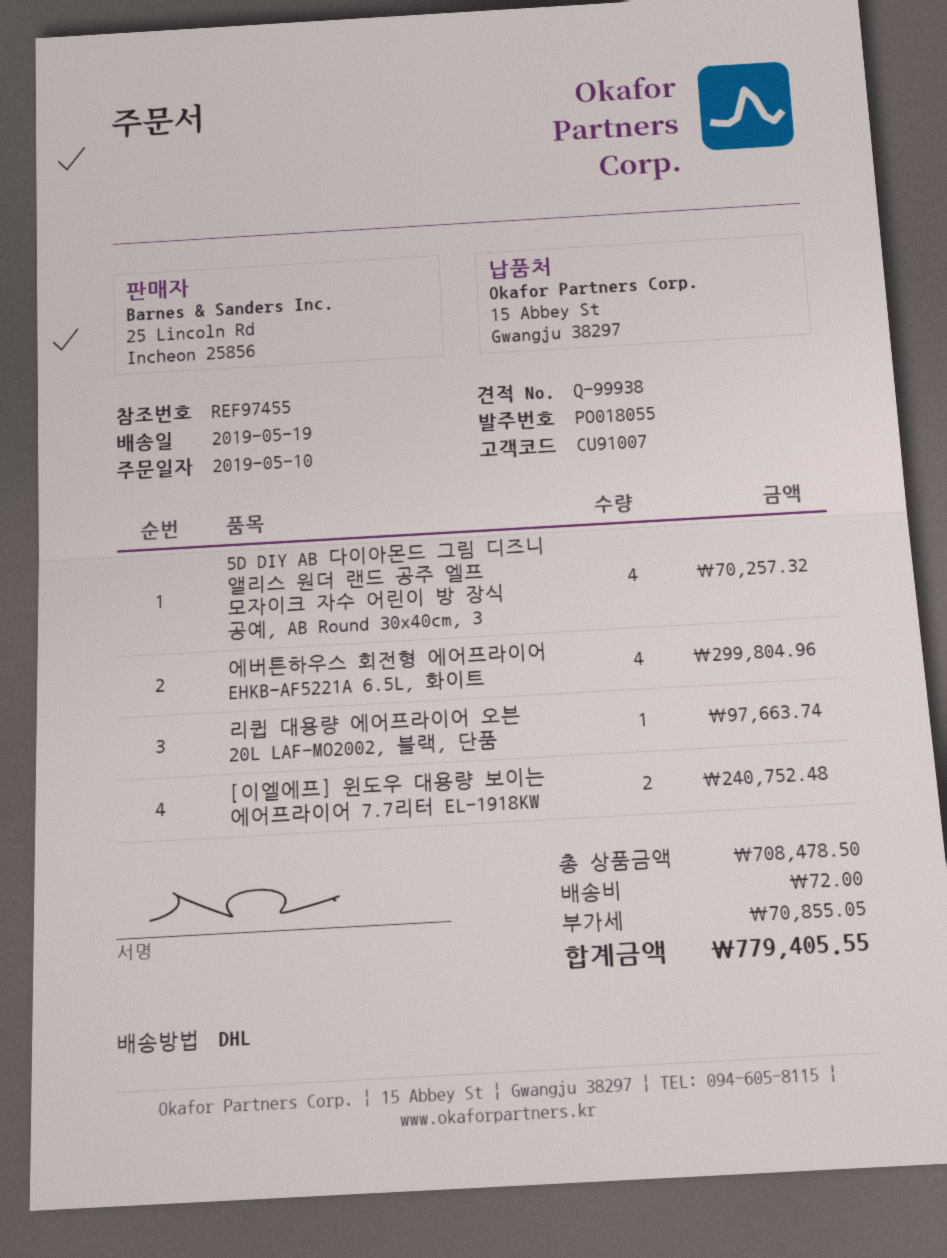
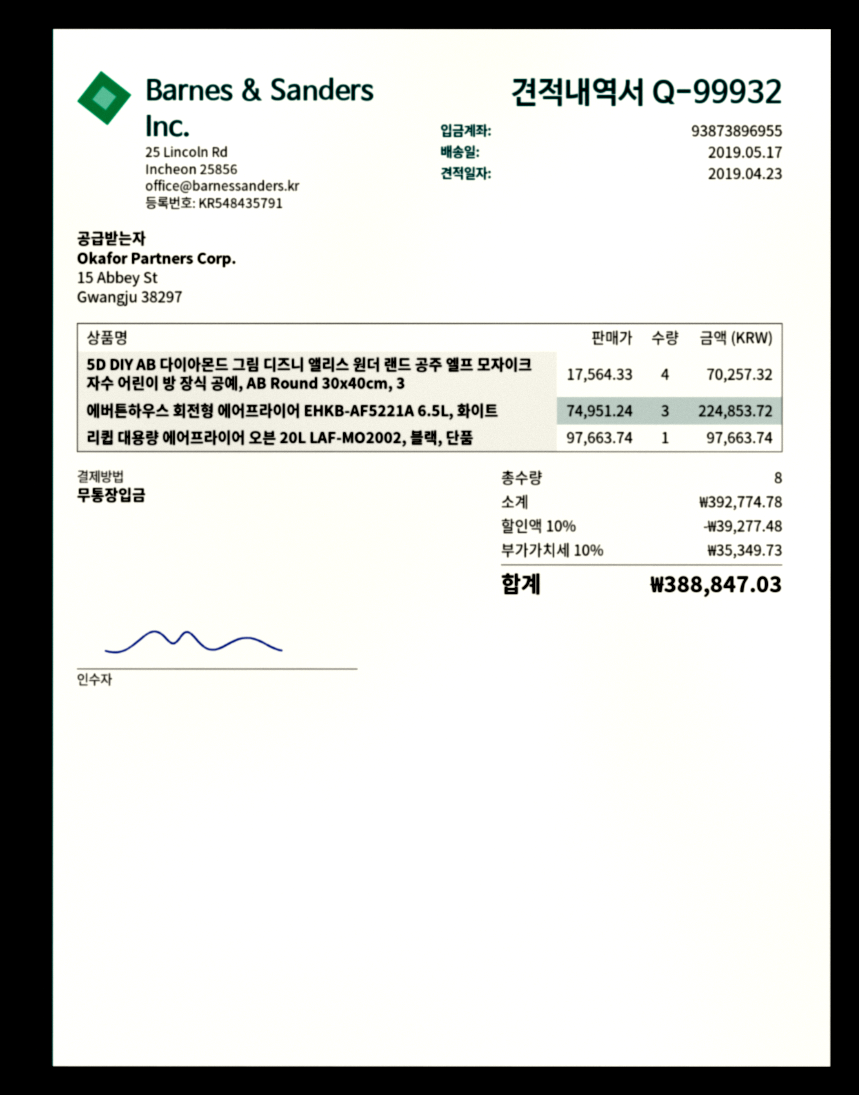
quote number: Q-99938 -> Q-99932
delivery date: 2019-05-19 -> 2019-05-17
에버튼하우스 회전형 에어프라이어 EHKB-AF5221A 6.5L, 화이트: 4 for 299804.96 -> 3 for 224853.72
[이엘에프] 윈도우 대용량 보이는 에어프라이어 7.7리터 EL-1918KW: 2 for 240752.48 -> none
subtotal: 708478.50 -> 392774.78
discount: none -> 10% = 39277.48
shipping: 72.00 -> none
tax: 70855.05 -> 35349.73
total: 779405.55 -> 388847.03

